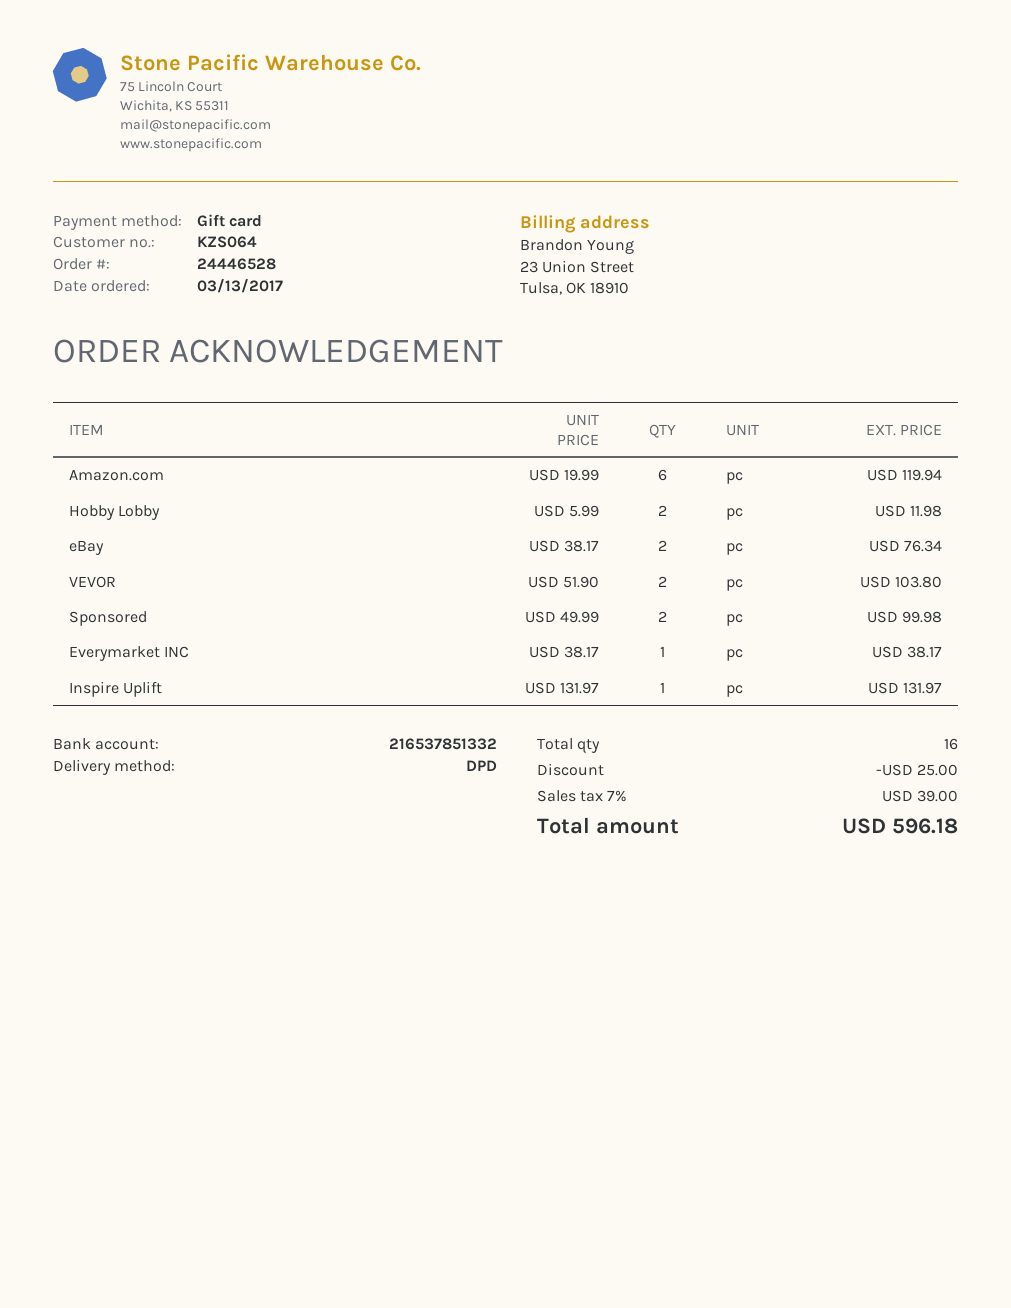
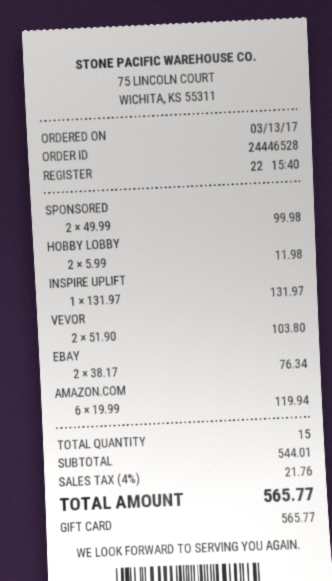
Everymarket INC: 1 x 38.17 = 38.17 -> none
total quantity: 16 -> 15
discount: 25.00 -> none
tax: 7% = 39.00 -> 4% = 21.76
total: 596.18 -> 565.77

